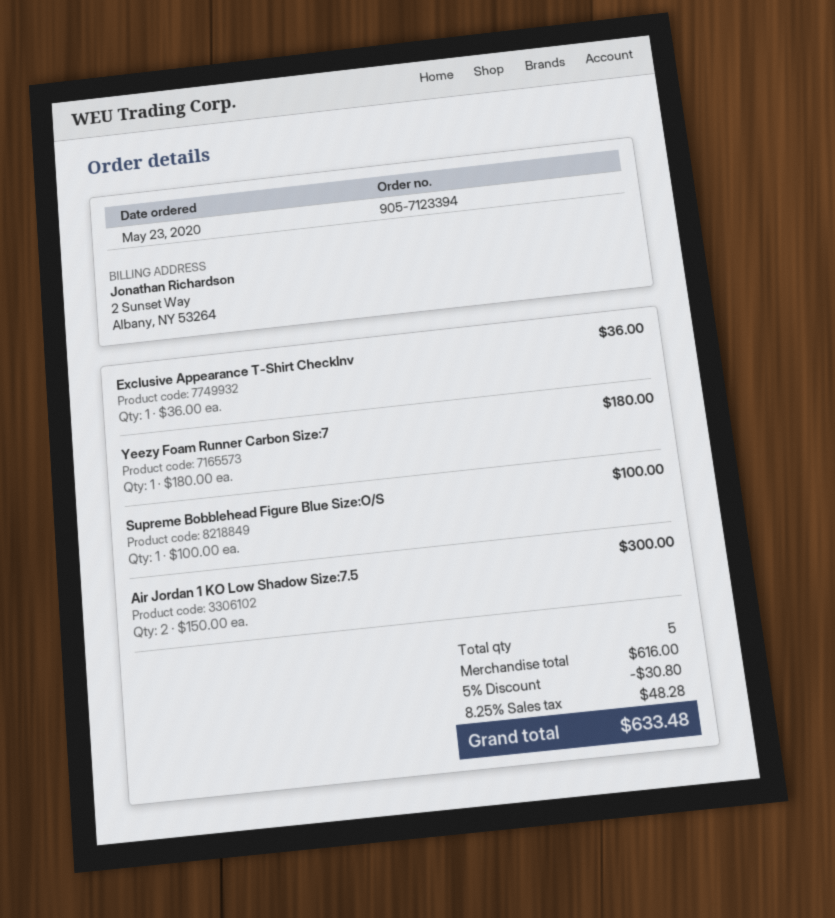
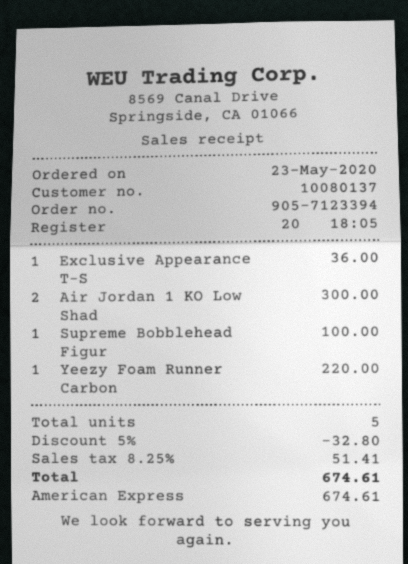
Yeezy Foam Runner Carbon Size:7: 1 for 180.00 -> 1 for 220.00
discount: 5% = 30.80 -> 5% = 32.80
tax: 8.25% = 48.28 -> 8.25% = 51.41
total: 633.48 -> 674.61

